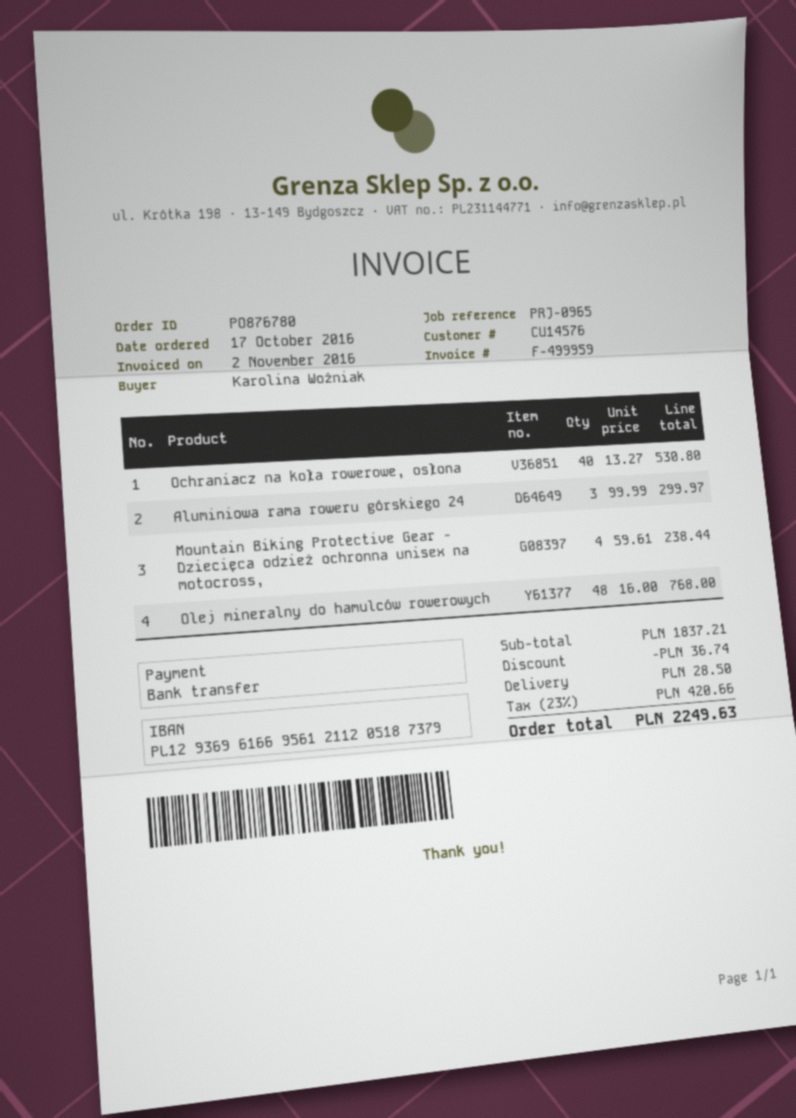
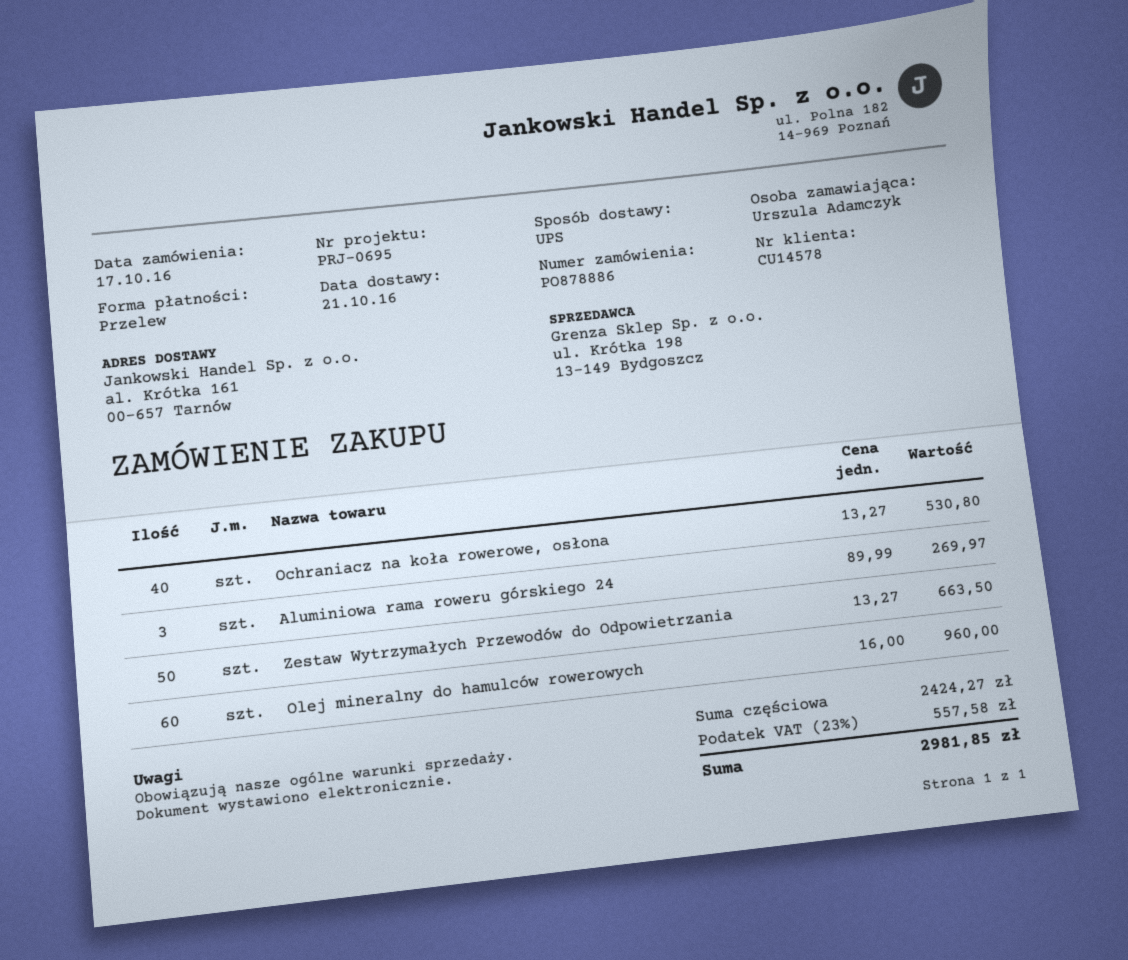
order number: PO876780 -> PO878886
customer number: CU14576 -> CU14578
reference: PRJ-0965 -> PRJ-0695
ordered by: Karolina Woźniak -> Urszula Adamczyk
Aluminiowa rama roweru górskiego 24: 3 x 99.99 = 299.97 -> 3 x 89.99 = 269.97
Mountain Biking Protective Gear - Dziecięca odzież ochronna unisex na motocross,: 4 x 59.61 = 238.44 -> none
Olej mineralny do hamulców rowerowych: 48 x 16.00 = 768.00 -> 60 x 16.00 = 960.00
Zestaw Wytrzymałych Przewodów do Odpowietrzania: none -> 50 x 13.27 = 663.50
subtotal: 1837.21 -> 2424.27
discount: 36.74 -> none
shipping: 28.50 -> none
tax: 23% = 420.66 -> 23% = 557.58
total: 2249.63 -> 2981.85

